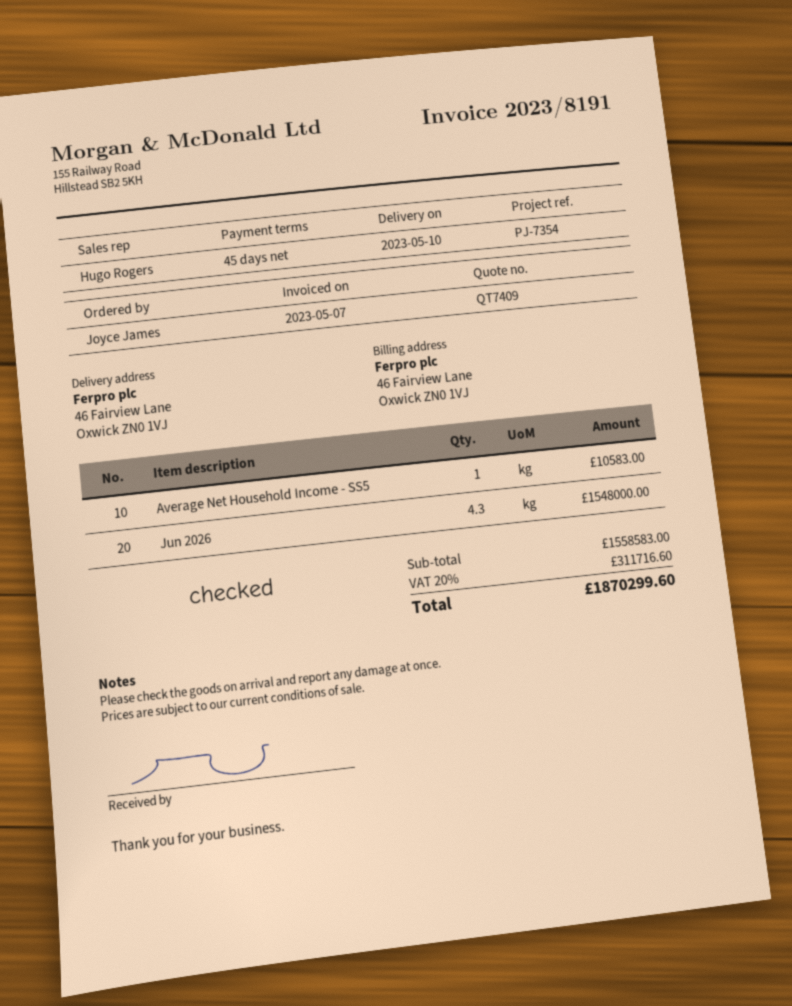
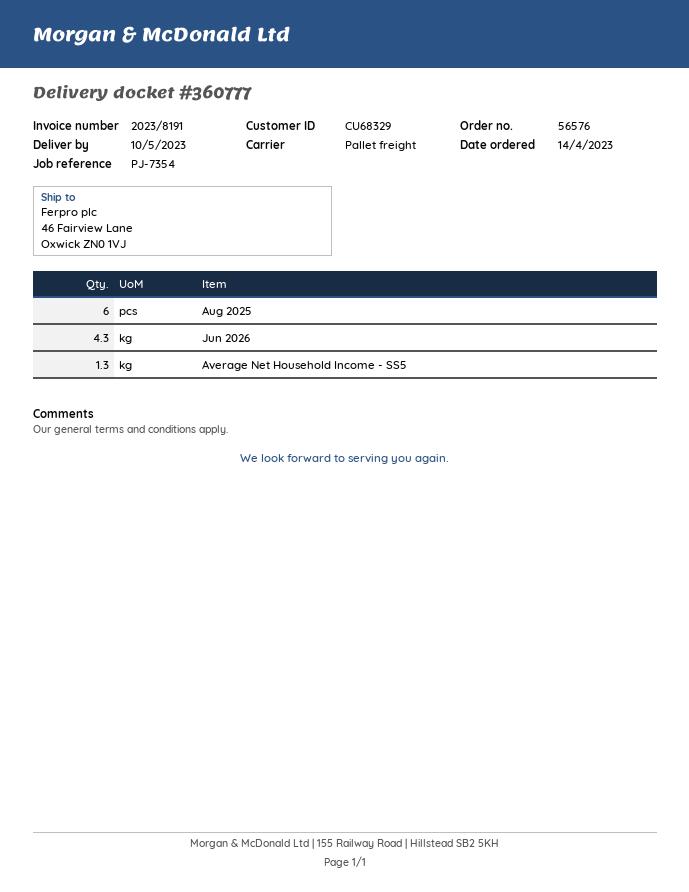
Average Net Household Income - SS5: 1 -> 1.3
Aug 2025: none -> 6

